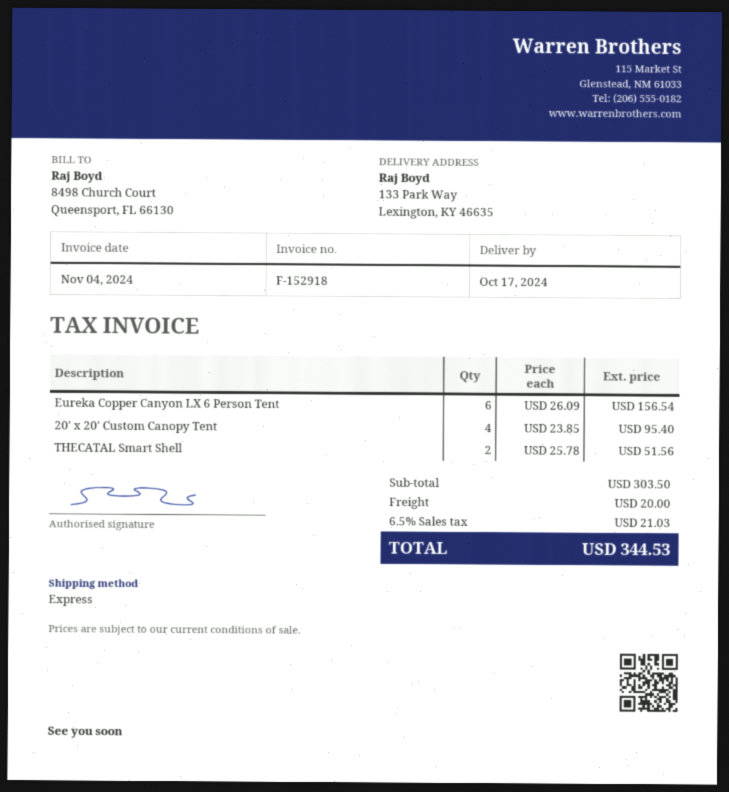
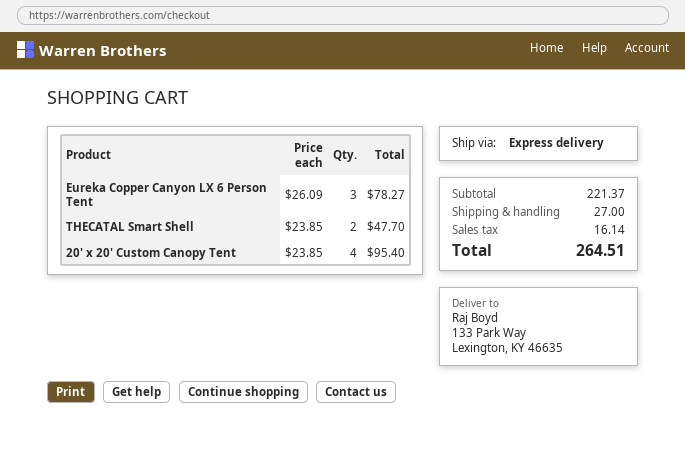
Eureka Copper Canyon LX 6 Person Tent: 6 x 26.09 = 156.54 -> 3 x 26.09 = 78.27
THECATAL Smart Shell: 2 x 25.78 = 51.56 -> 2 x 23.85 = 47.70
subtotal: 303.50 -> 221.37
shipping: 20.00 -> 27.00
tax: 21.03 -> 16.14
total: 344.53 -> 264.51

